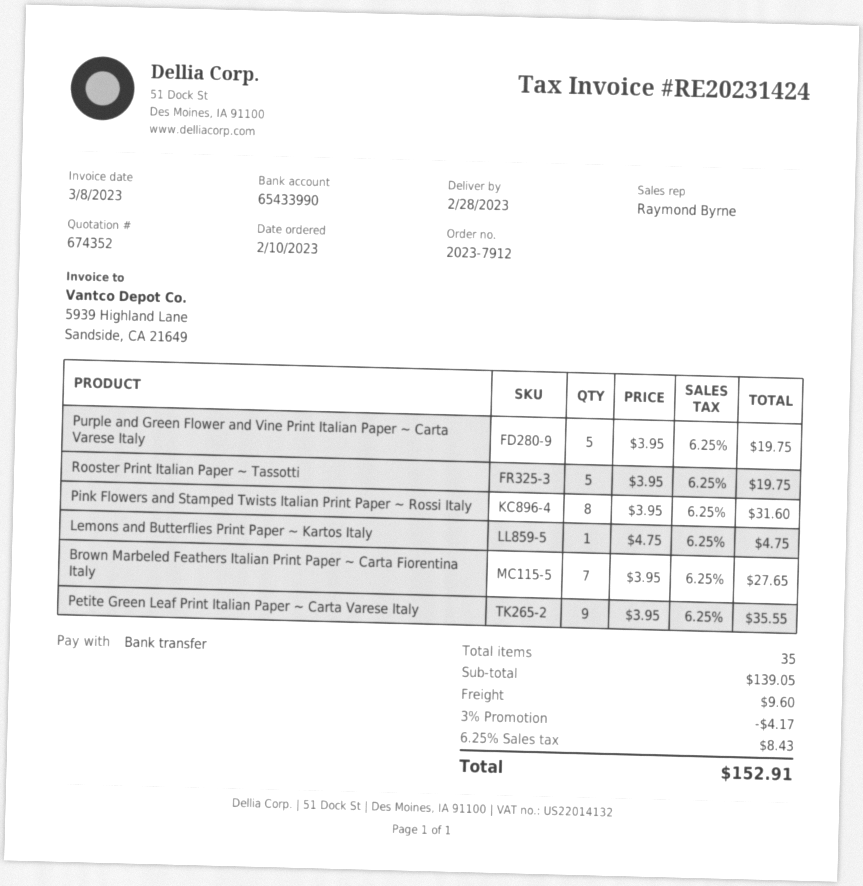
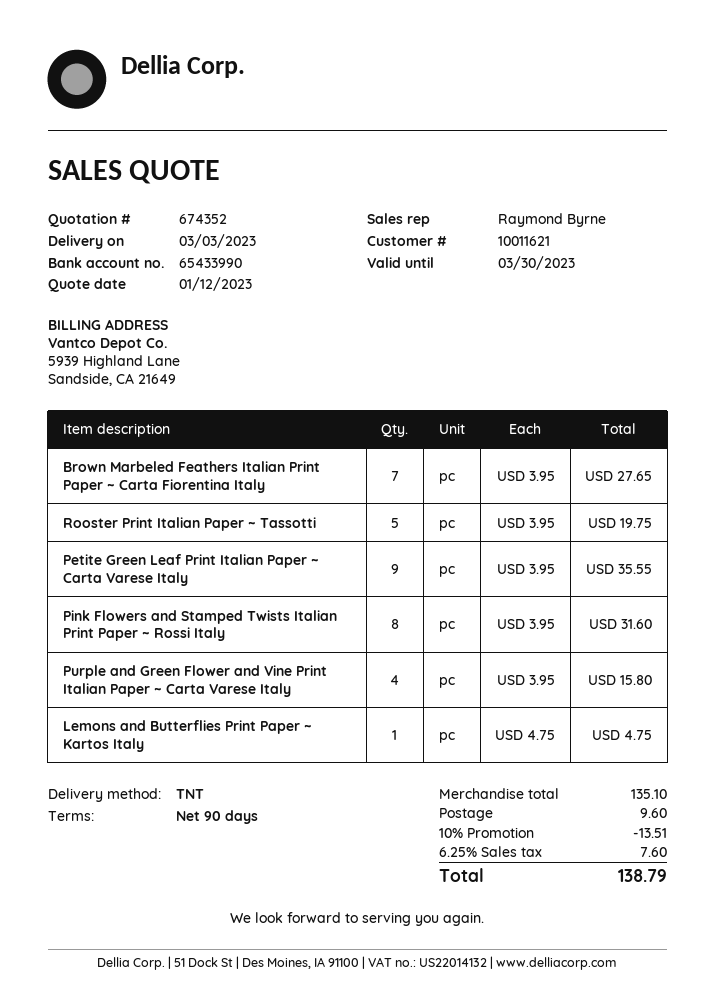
delivery date: 2023-02-28 -> 2023-03-03
Purple and Green Flower and Vine Print Italian Paper ~ Carta Varese Italy: 5 x 3.95 = 19.75 -> 4 x 3.95 = 15.80
subtotal: 139.05 -> 135.10
discount: 3% = 4.17 -> 10% = 13.51
tax: 6.25% = 8.43 -> 6.25% = 7.60
total: 152.91 -> 138.79

